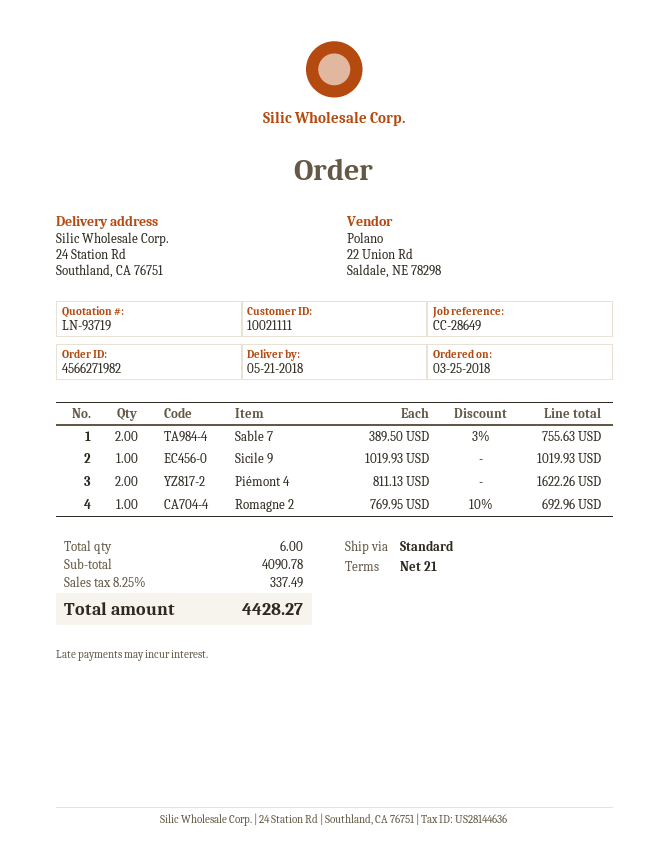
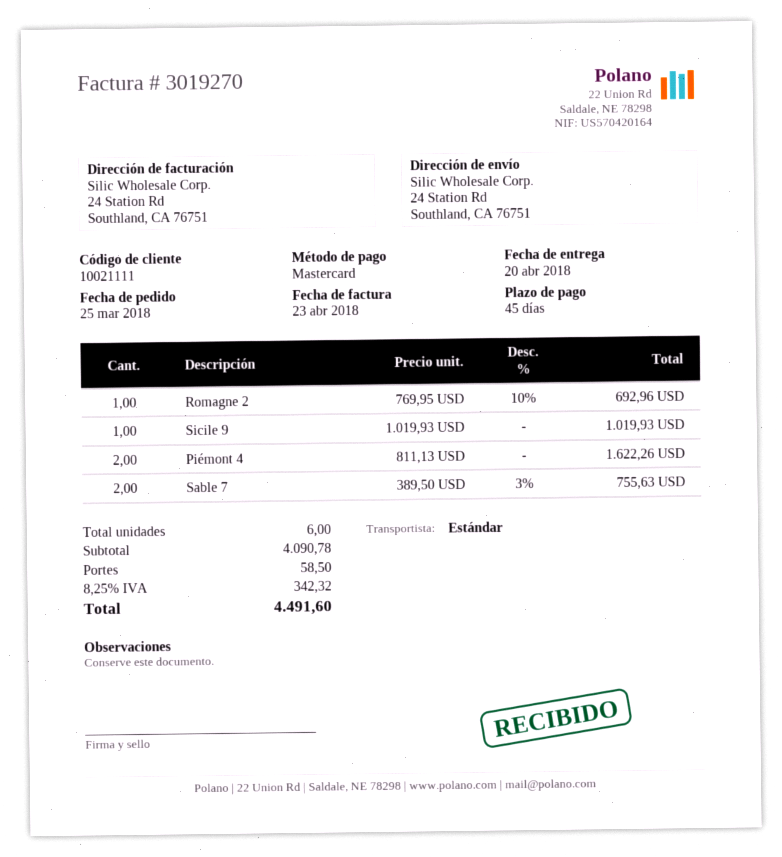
delivery date: 2018-05-21 -> 2018-04-20
payment terms: 21 days -> 45 days
shipping: none -> 58.50
tax: 8.25% = 337.49 -> 8.25% = 342.32
total: 4428.27 -> 4491.60

